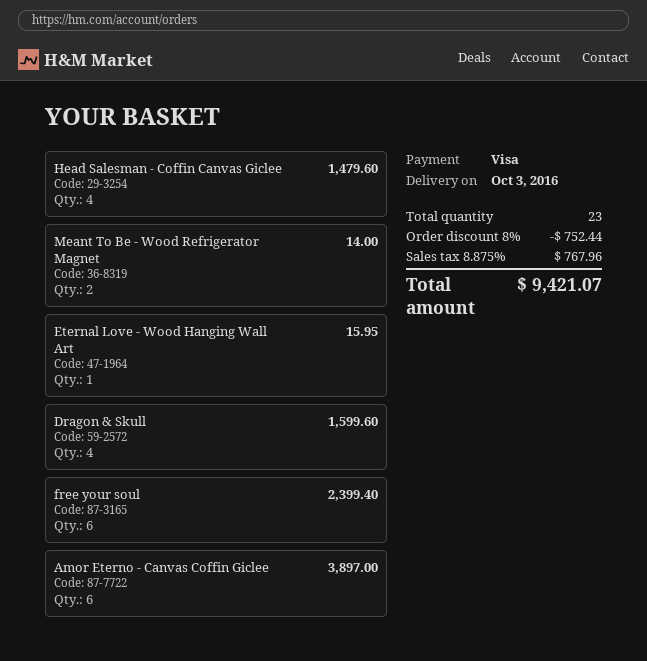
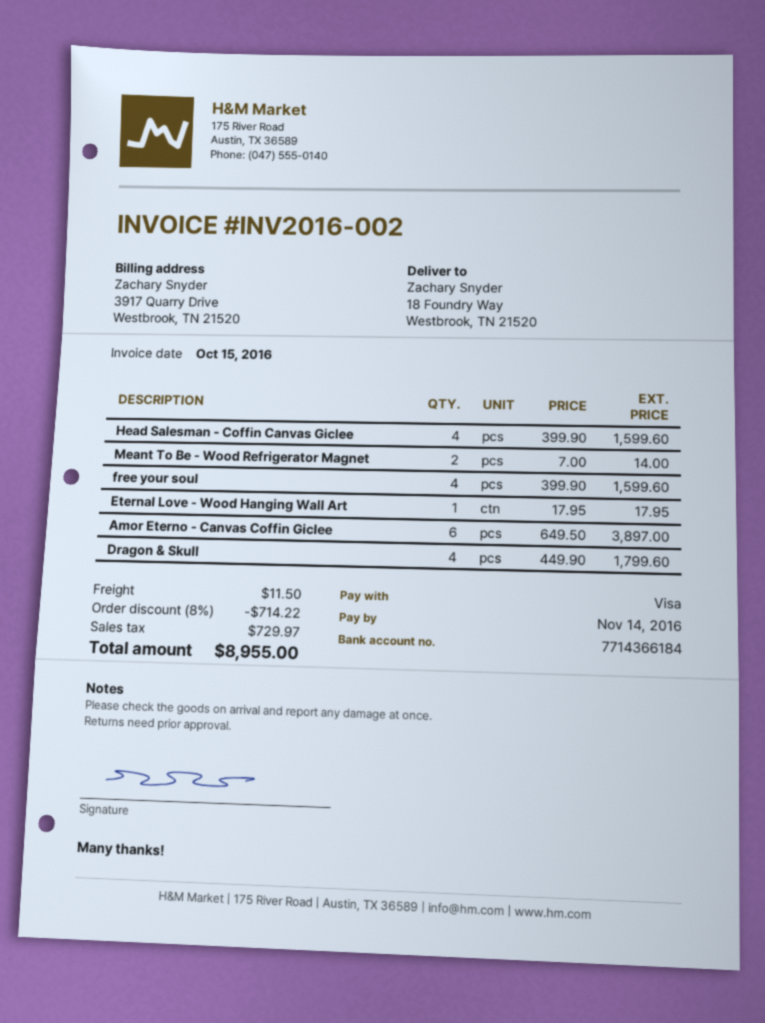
Head Salesman - Coffin Canvas Giclee: 4 for 1479.60 -> 4 for 1599.60
Eternal Love - Wood Hanging Wall Art: 1 for 15.95 -> 1 for 17.95
Dragon & Skull: 4 for 1599.60 -> 4 for 1799.60
free your soul: 6 for 2399.40 -> 4 for 1599.60
discount: 8% = 752.44 -> 8% = 714.22
shipping: none -> 11.50
tax: 767.96 -> 729.97
total: 9421.07 -> 8955.00

